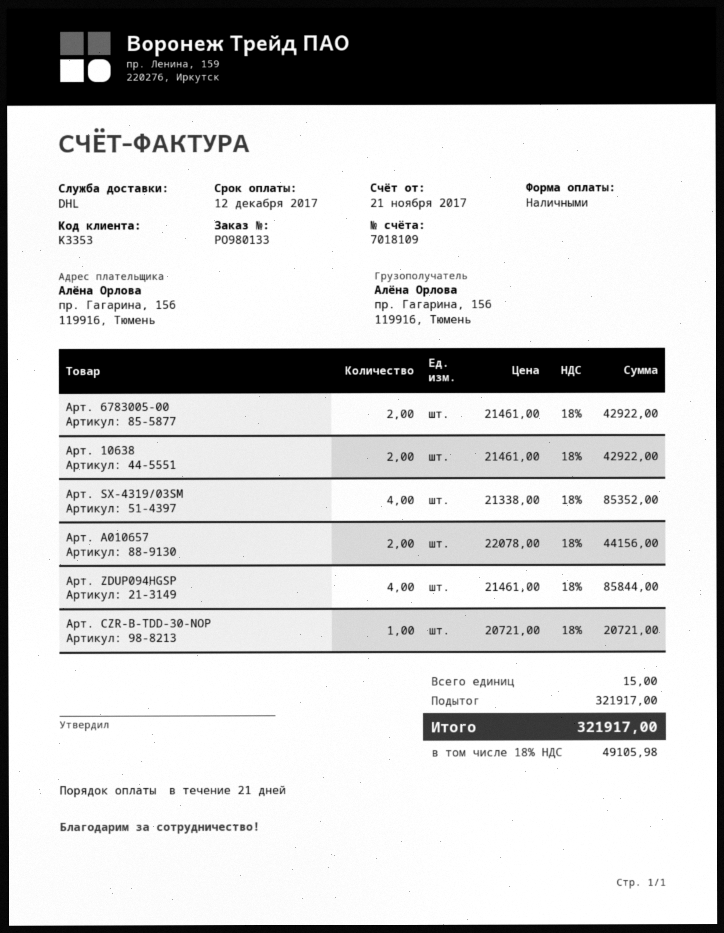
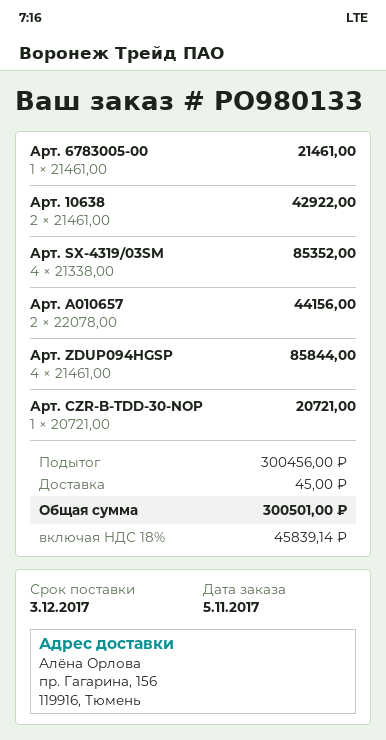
Арт. 6783005-00: 2 x 21461.00 = 42922.00 -> 1 x 21461.00 = 21461.00
subtotal: 321917.00 -> 300456.00
shipping: none -> 45.00
tax: 18% = 49105.98 -> 18% = 45839.14
total: 321917.00 -> 300501.00

